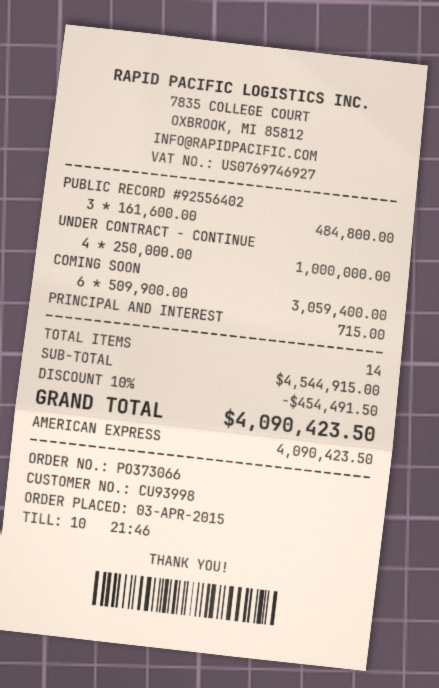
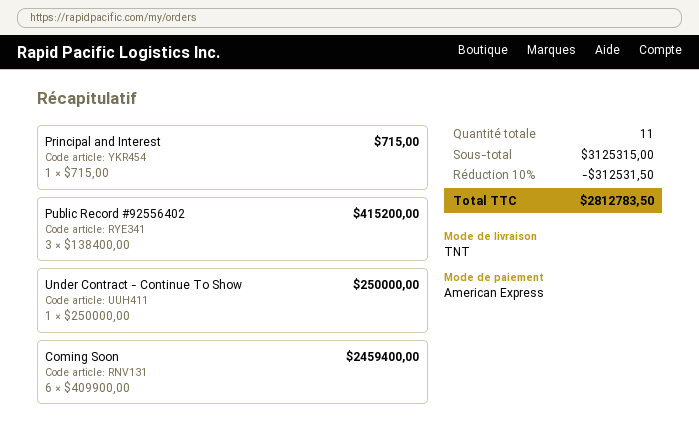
PUBLIC RECORD #92556402: 3 x 161600.00 = 484800.00 -> 3 x 138400.00 = 415200.00
UNDER CONTRACT - CONTINUE: 4 x 250000.00 = 1000000.00 -> 1 x 250000.00 = 250000.00
COMING SOON: 6 x 509900.00 = 3059400.00 -> 6 x 409900.00 = 2459400.00
total quantity: 14 -> 11
subtotal: 4544915.00 -> 3125315.00
discount: 10% = 454491.50 -> 10% = 312531.50
total: 4090423.50 -> 2812783.50

